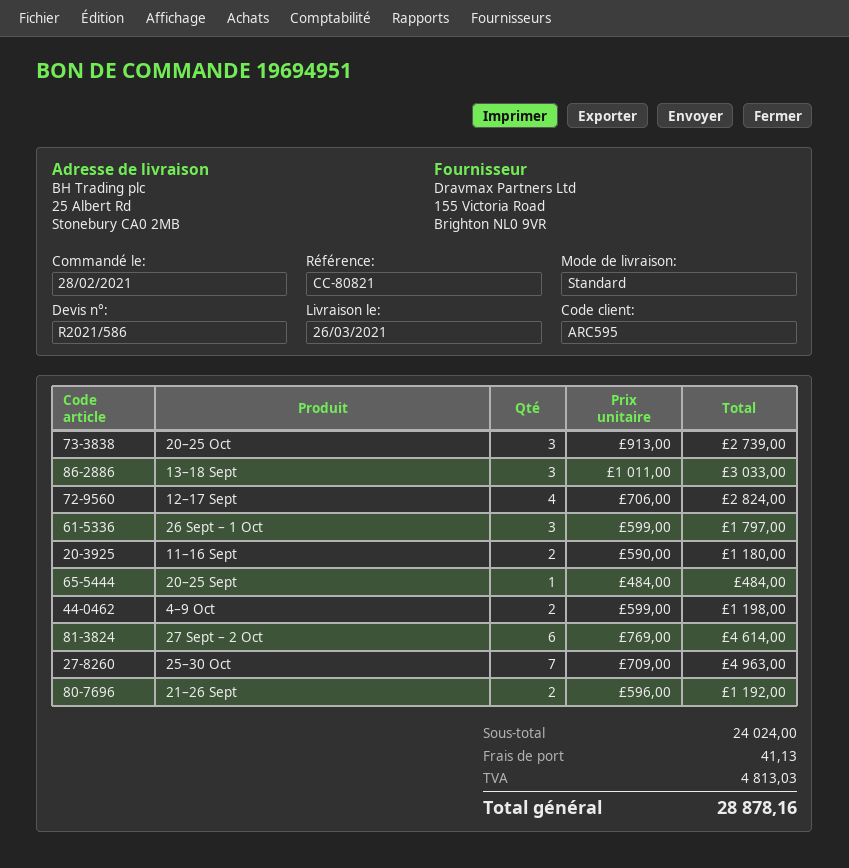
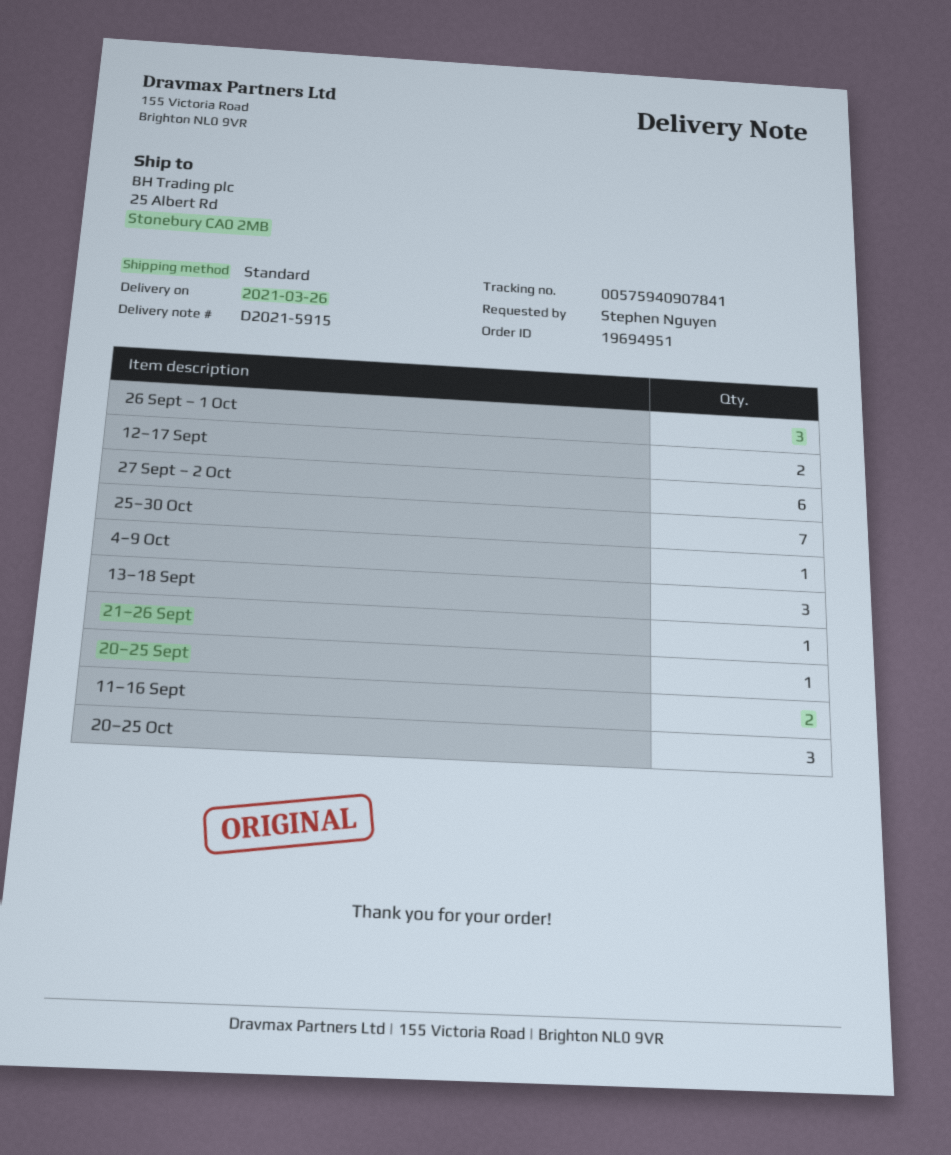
12–17 Sept: 4 -> 2
4–9 Oct: 2 -> 1
21–26 Sept: 2 -> 1

